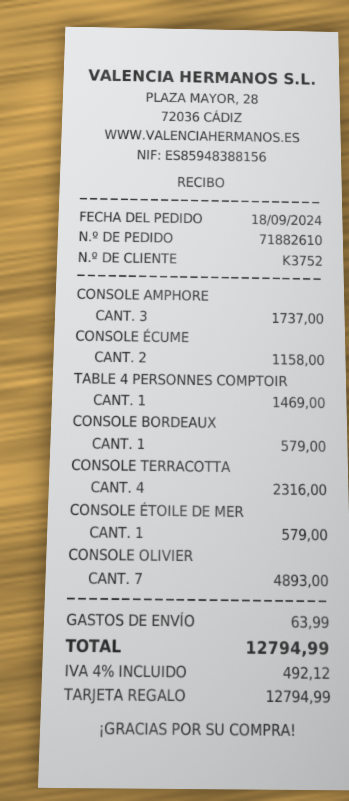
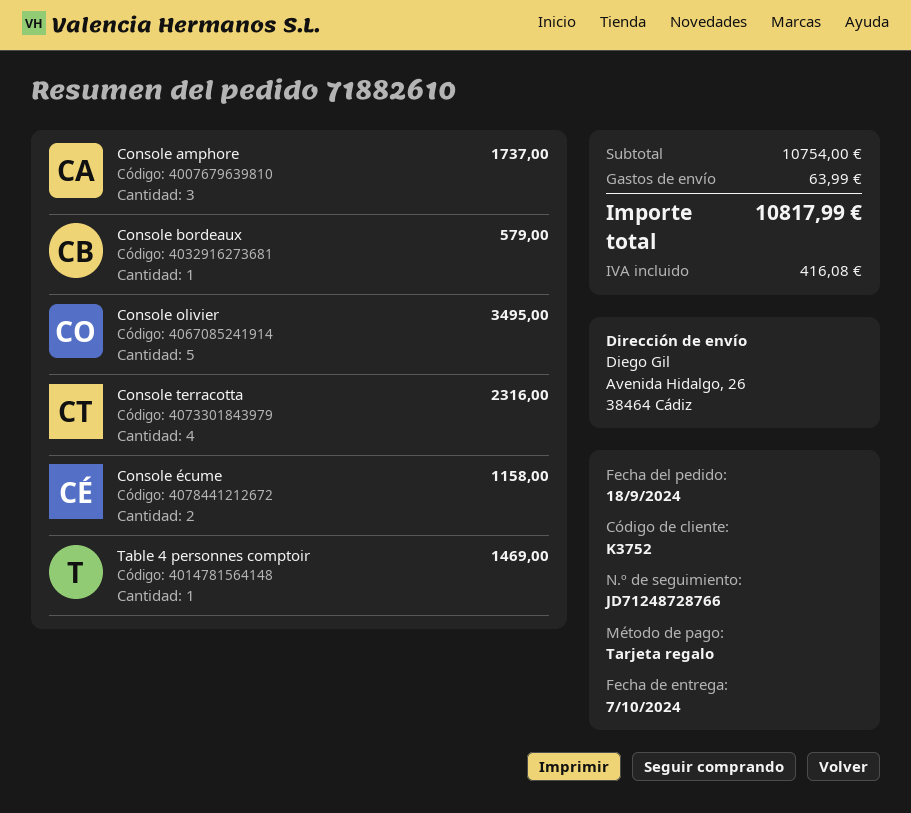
CONSOLE ÉTOILE DE MER: 1 for 579.00 -> none
CONSOLE OLIVIER: 7 for 4893.00 -> 5 for 3495.00
tax: 492.12 -> 416.08
total: 12794.99 -> 10817.99

